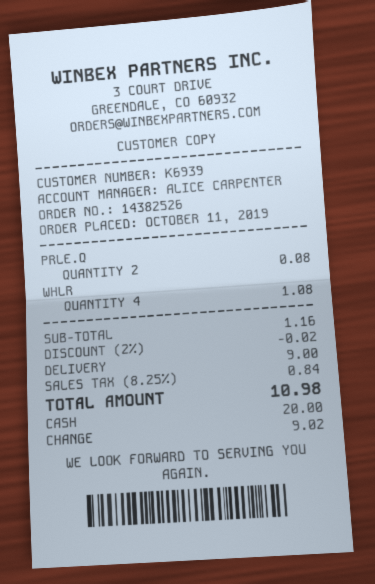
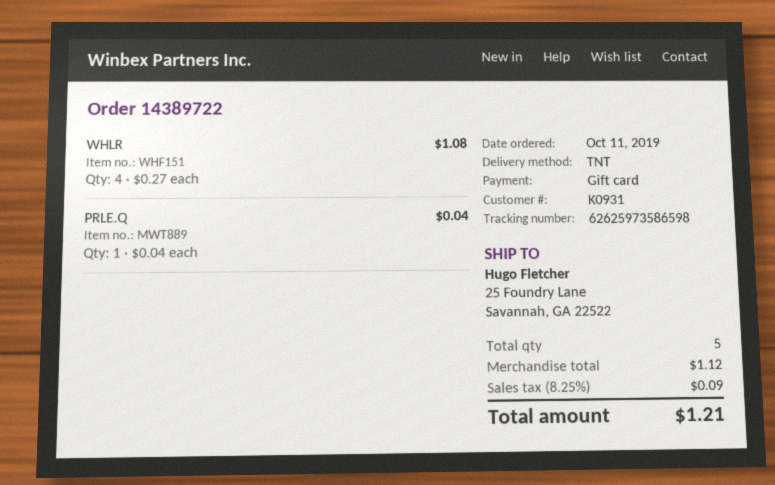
order number: 14382526 -> 14389722
customer number: K6939 -> K0931
payment method: cash -> gift card
PRLE.Q: 2 for 0.08 -> 1 for 0.04
subtotal: 1.16 -> 1.12
discount: 2% = 0.02 -> none
shipping: 9.00 -> none
tax: 8.25% = 0.84 -> 8.25% = 0.09
total: 10.98 -> 1.21

